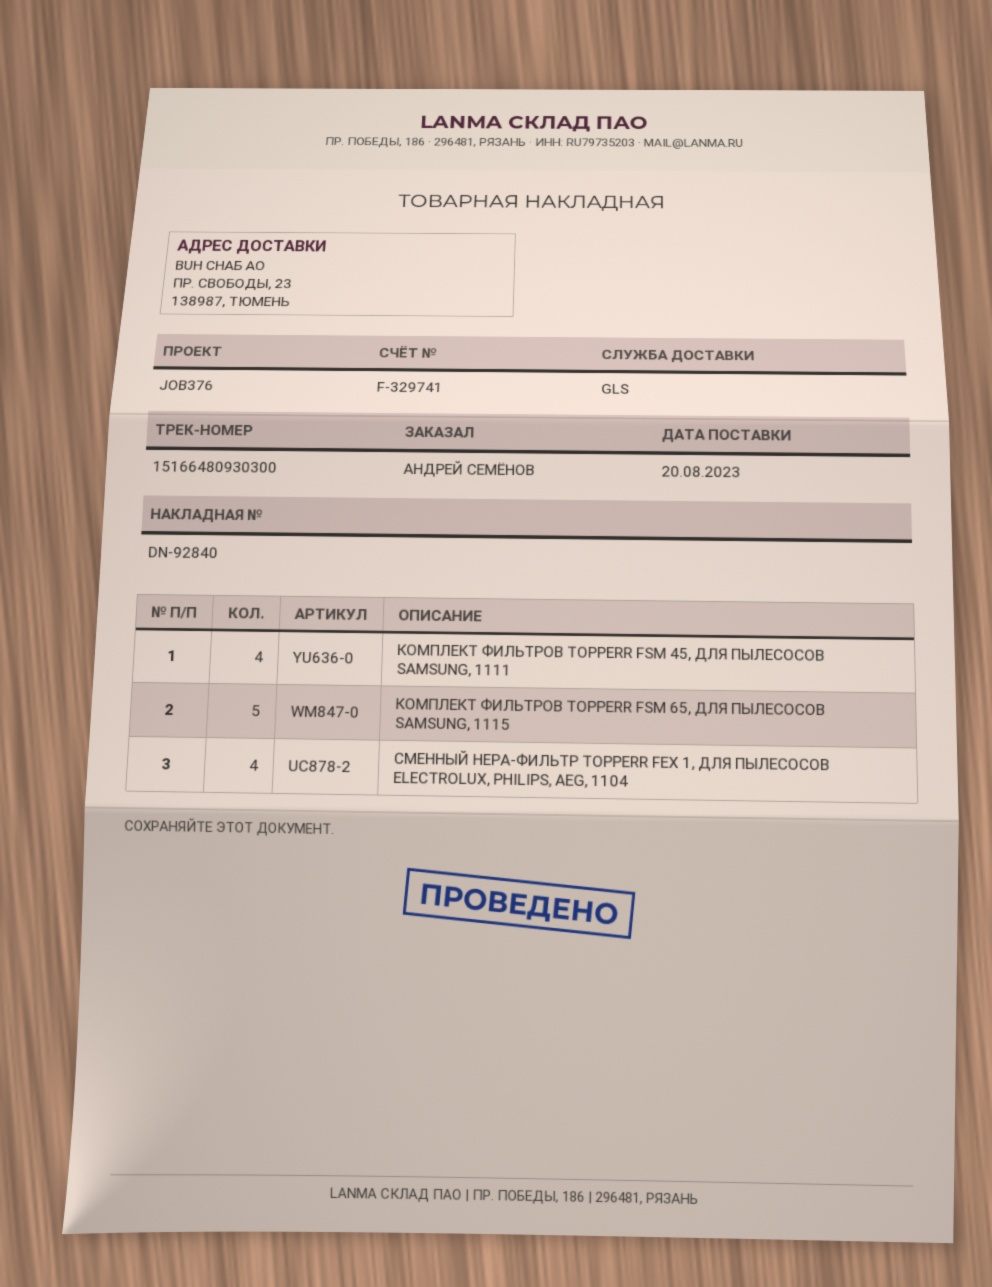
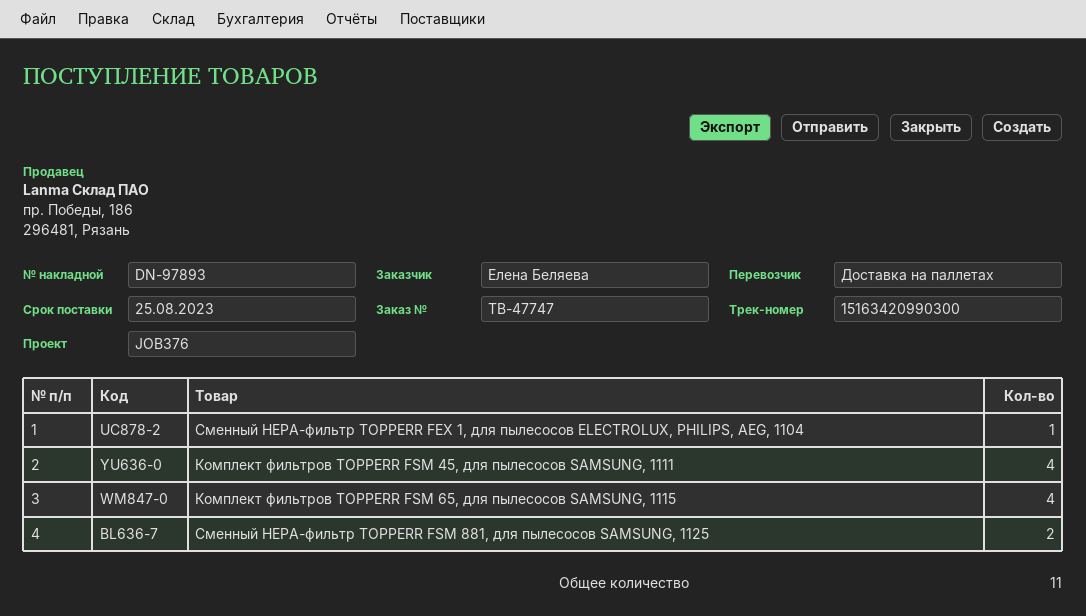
delivery note number: DN-92840 -> DN-97893
delivery date: 2023-08-20 -> 2023-08-25
ordered by: АНДРЕЙ СЕМЁНОВ -> Елена Беляева
shipping method: GLS -> pallet freight
tracking number: 15166480930300 -> 15163420990300
КОМПЛЕКТ ФИЛЬТРОВ TOPPERR FSM 65, ДЛЯ ПЫЛЕСОСОВ SAMSUNG, 1115: 5 -> 4
СМЕННЫЙ HEPA-ФИЛЬТР TOPPERR FEX 1, ДЛЯ ПЫЛЕСОСОВ ELECTROLUX, PHILIPS, AEG, 1104: 4 -> 1
Сменный HEPA-фильтр TOPPERR FSM 881, для пылесосов SAMSUNG, 1125: none -> 2

